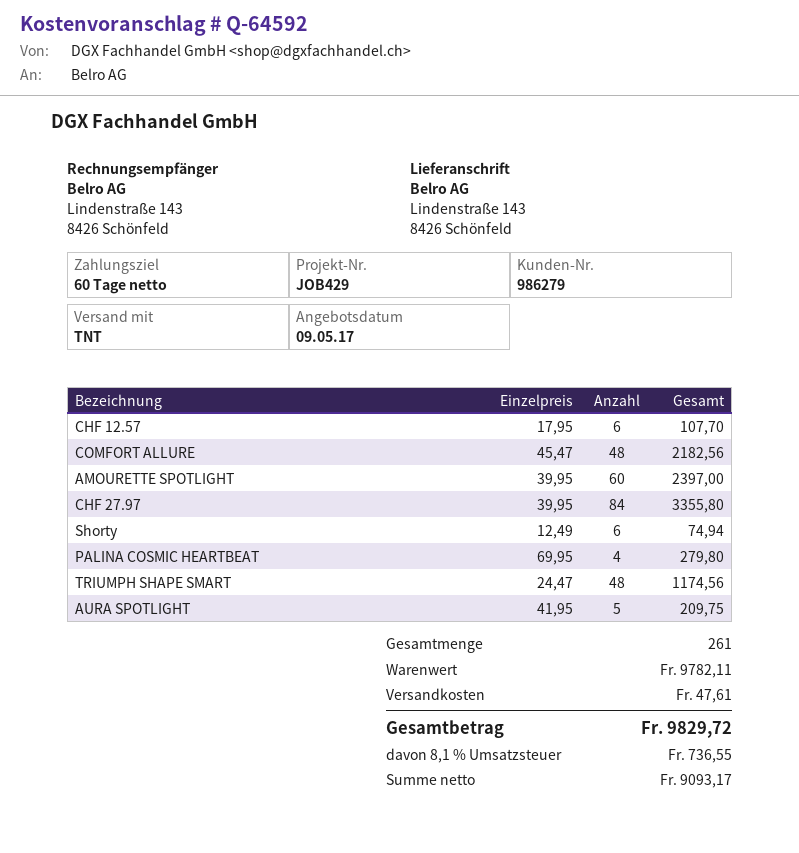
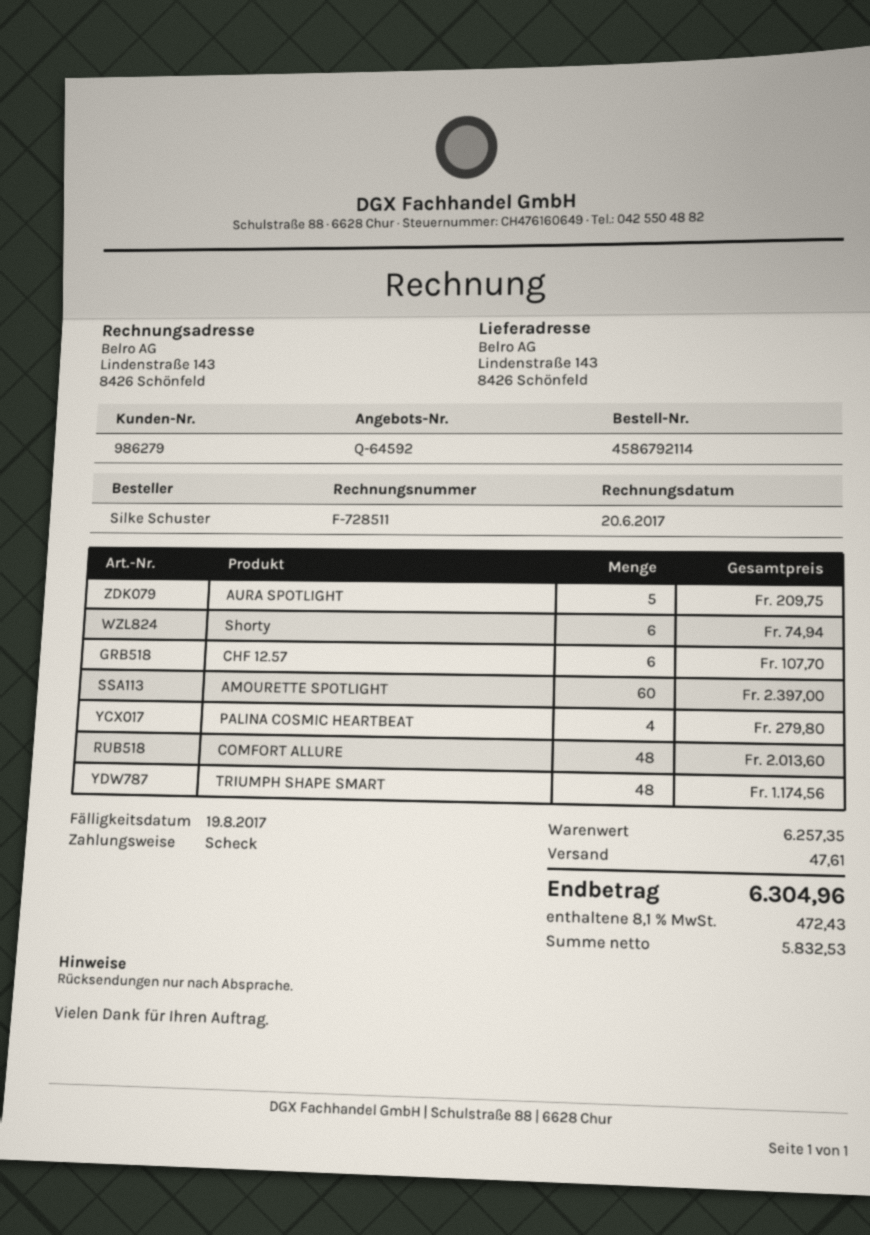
COMFORT ALLURE: 48 for 2182.56 -> 48 for 2013.60
CHF 27.97: 84 for 3355.80 -> none
subtotal: 9782.11 -> 6257.35
net: 9093.17 -> 5832.53
tax: 8.1% = 736.55 -> 8.1% = 472.43
total: 9829.72 -> 6304.96

